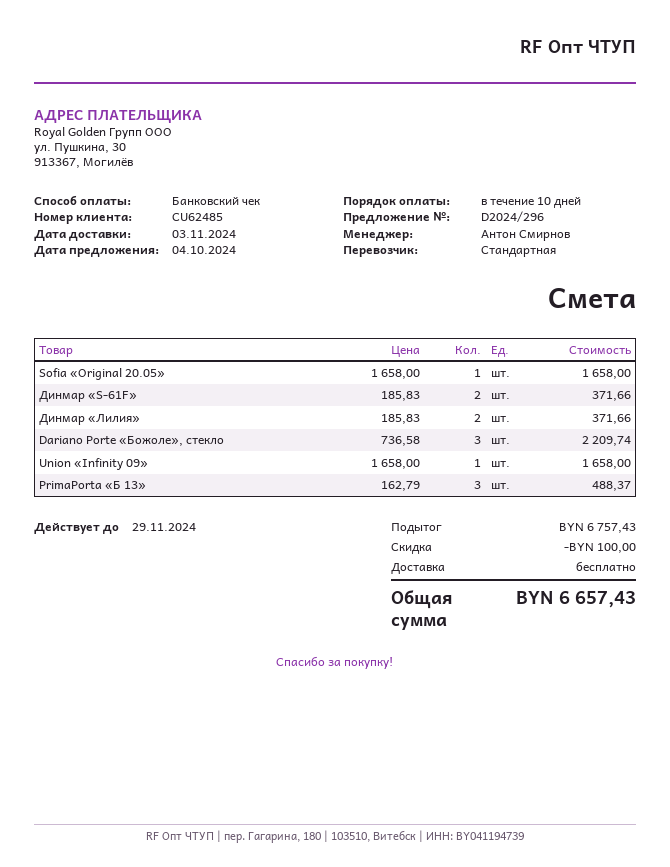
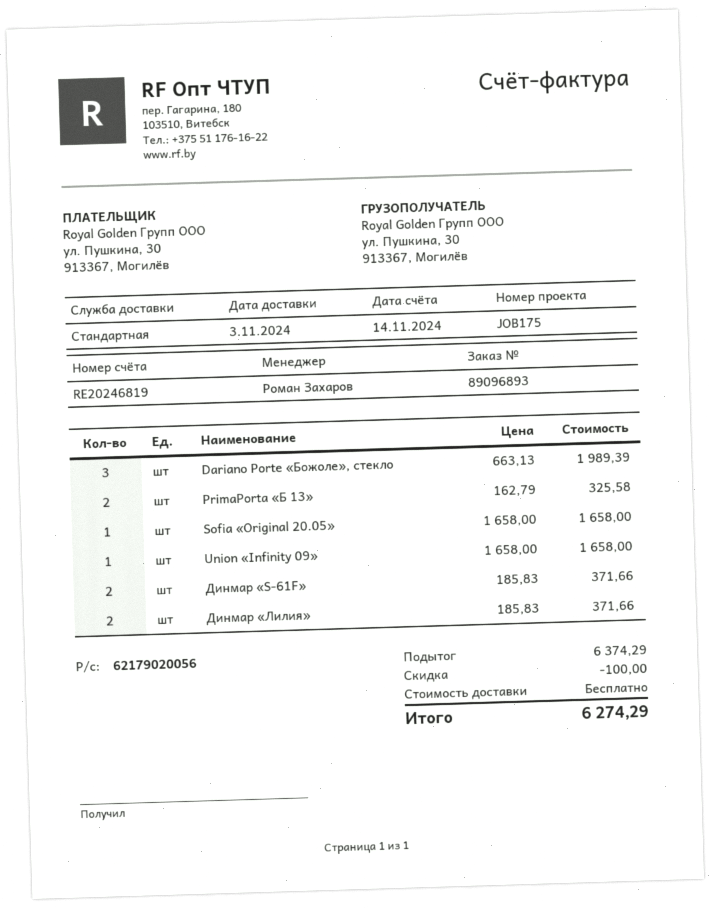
sales rep: Антон Смирнов -> Роман Захаров
Dariano Porte «Божоле», стекло: 3 x 736.58 = 2209.74 -> 3 x 663.13 = 1989.39
PrimaPorta «Б 13»: 3 x 162.79 = 488.37 -> 2 x 162.79 = 325.58
subtotal: 6757.43 -> 6374.29
total: 6657.43 -> 6274.29

